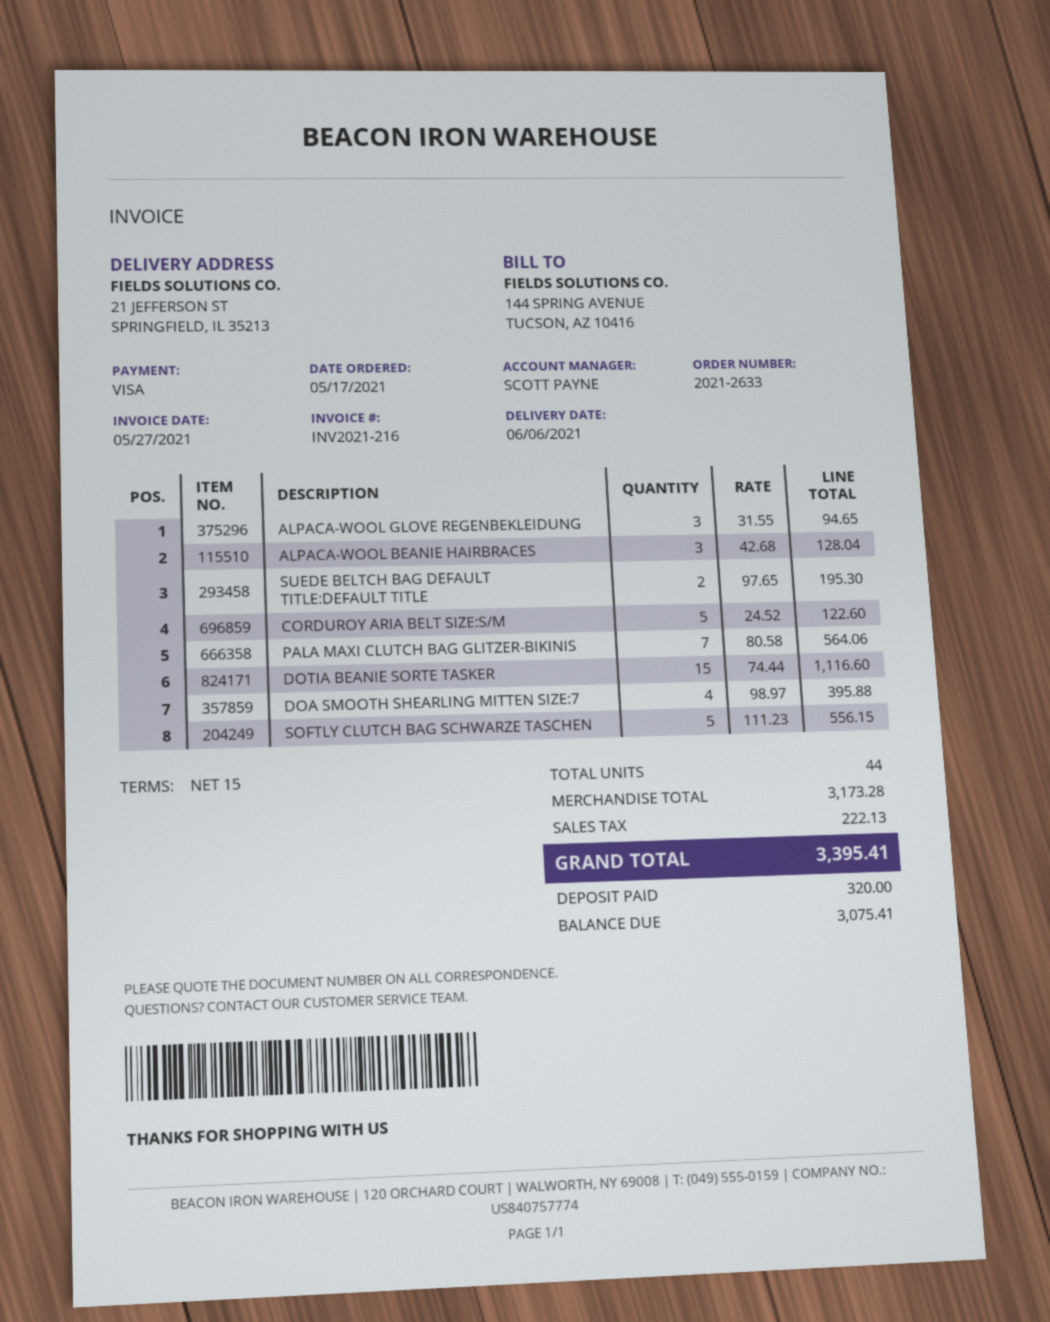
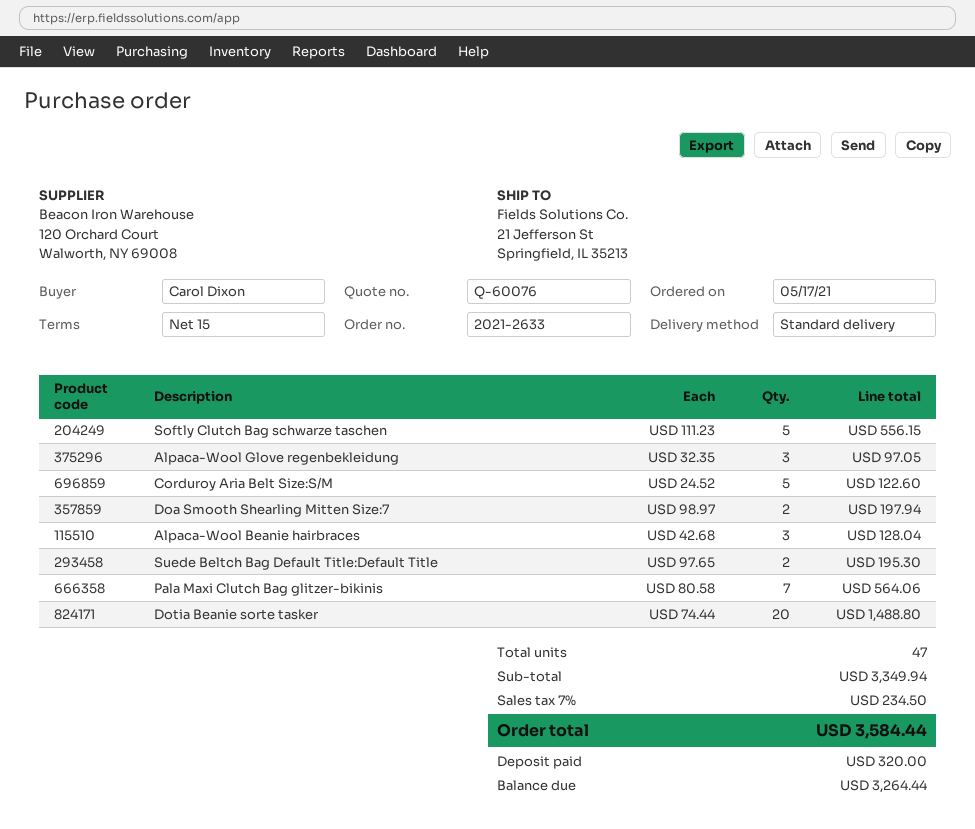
ALPACA-WOOL GLOVE REGENBEKLEIDUNG: 3 x 31.55 = 94.65 -> 3 x 32.35 = 97.05
DOTIA BEANIE SORTE TASKER: 15 x 74.44 = 1116.60 -> 20 x 74.44 = 1488.80
DOA SMOOTH SHEARLING MITTEN SIZE:7: 4 x 98.97 = 395.88 -> 2 x 98.97 = 197.94
total quantity: 44 -> 47
subtotal: 3173.28 -> 3349.94
tax: 222.13 -> 234.50
total: 3395.41 -> 3584.44
balance: 3075.41 -> 3264.44

